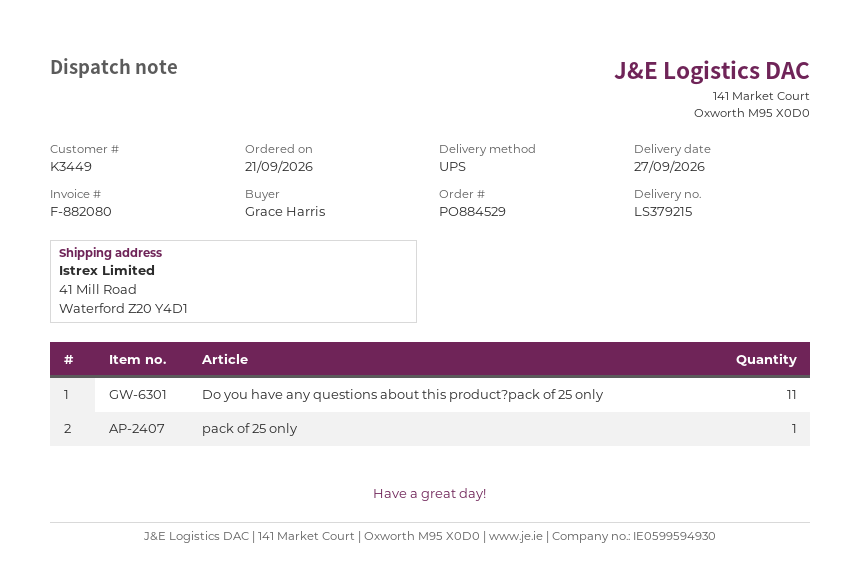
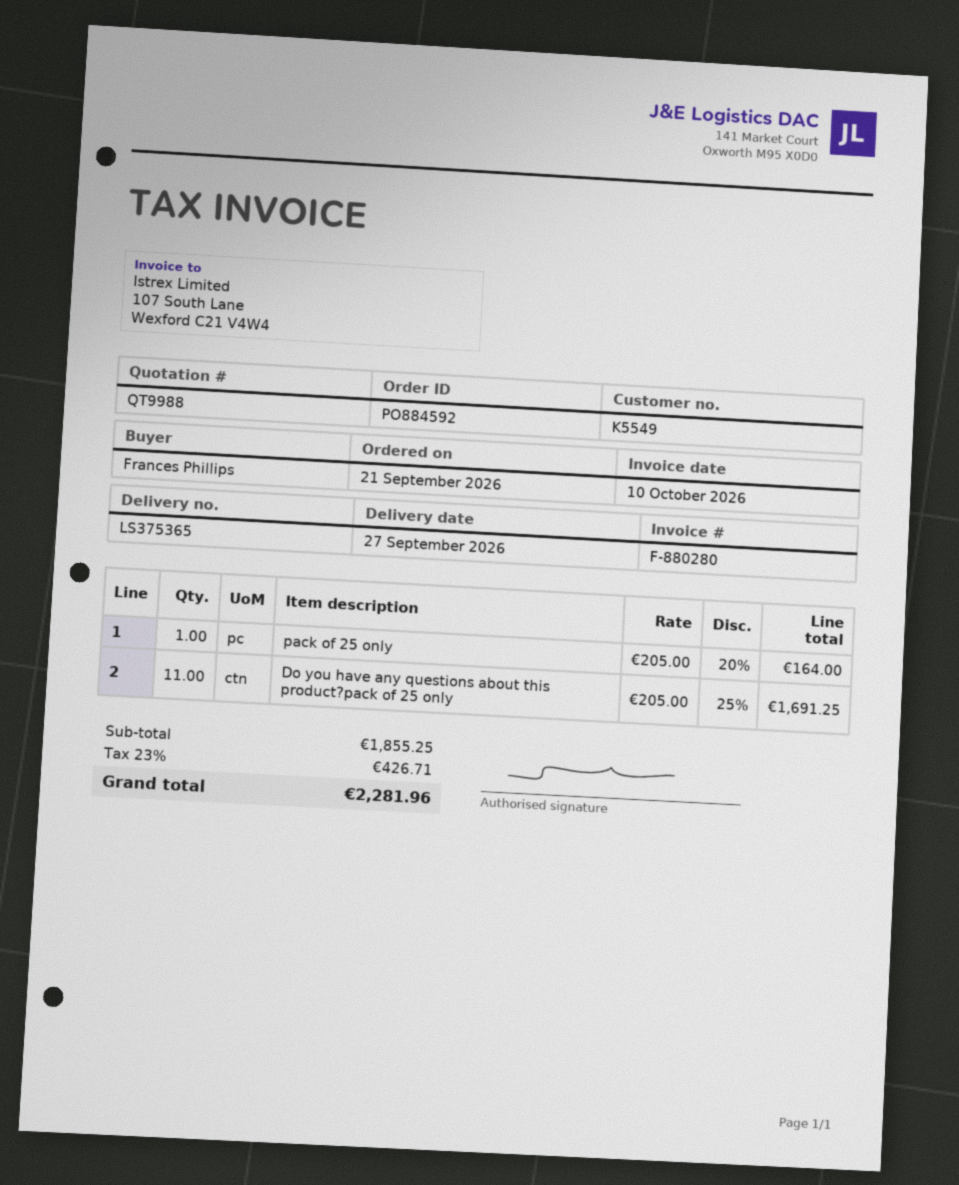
order number: PO884529 -> PO884592
delivery note number: LS379215 -> LS375365
invoice number: F-882080 -> F-880280
customer number: K3449 -> K5549
ordered by: Grace Harris -> Frances Phillips

